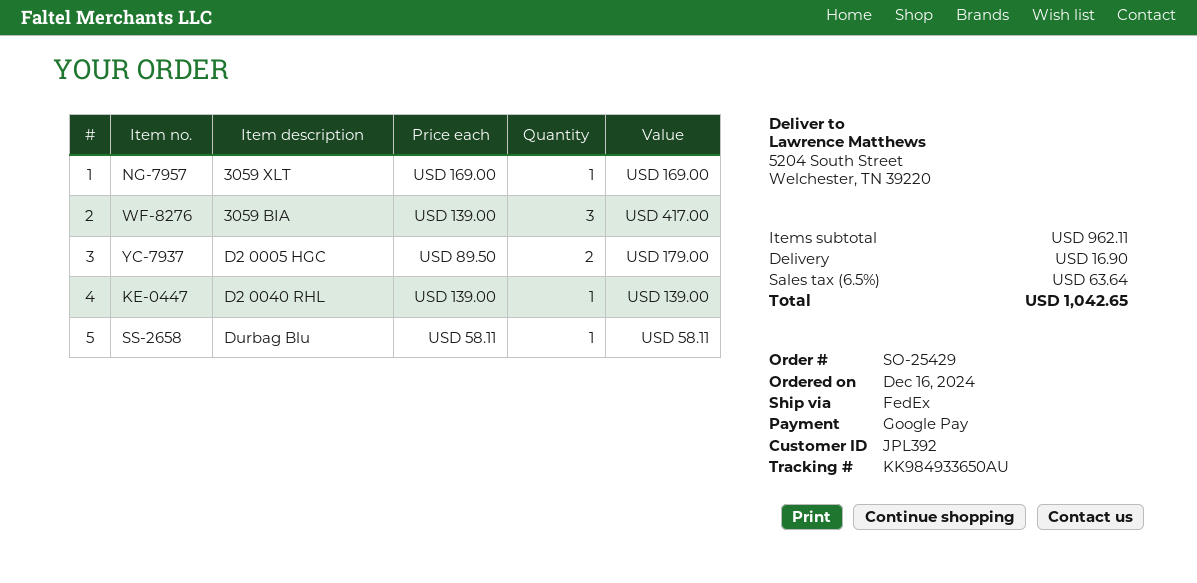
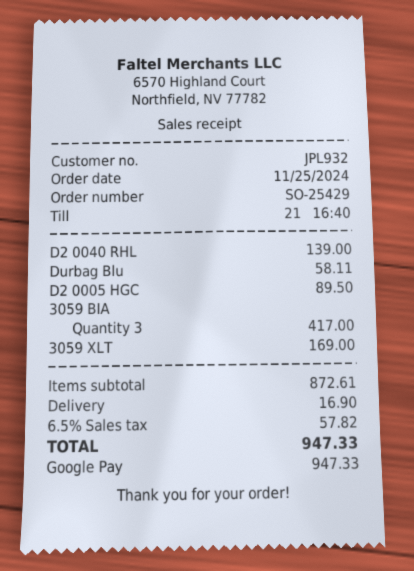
order date: 2024-12-16 -> 2024-11-25
customer number: JPL392 -> JPL932
D2 0005 HGC: 2 for 179.00 -> 1 for 89.50
subtotal: 962.11 -> 872.61
tax: 6.5% = 63.64 -> 6.5% = 57.82
total: 1042.65 -> 947.33

